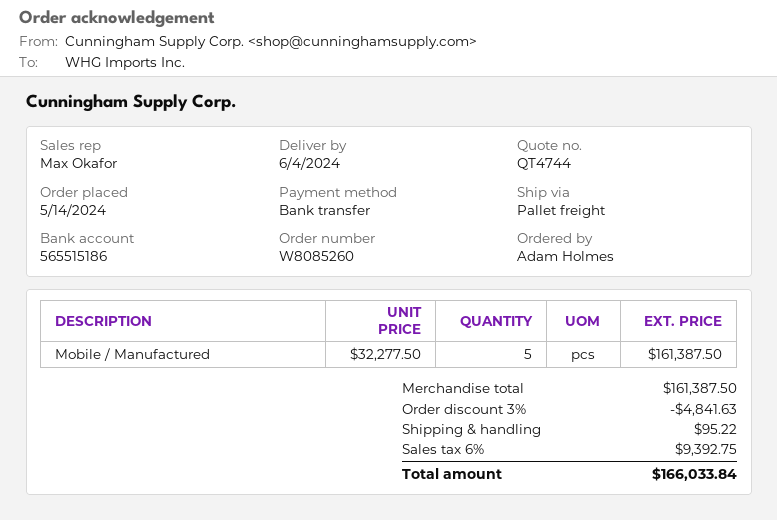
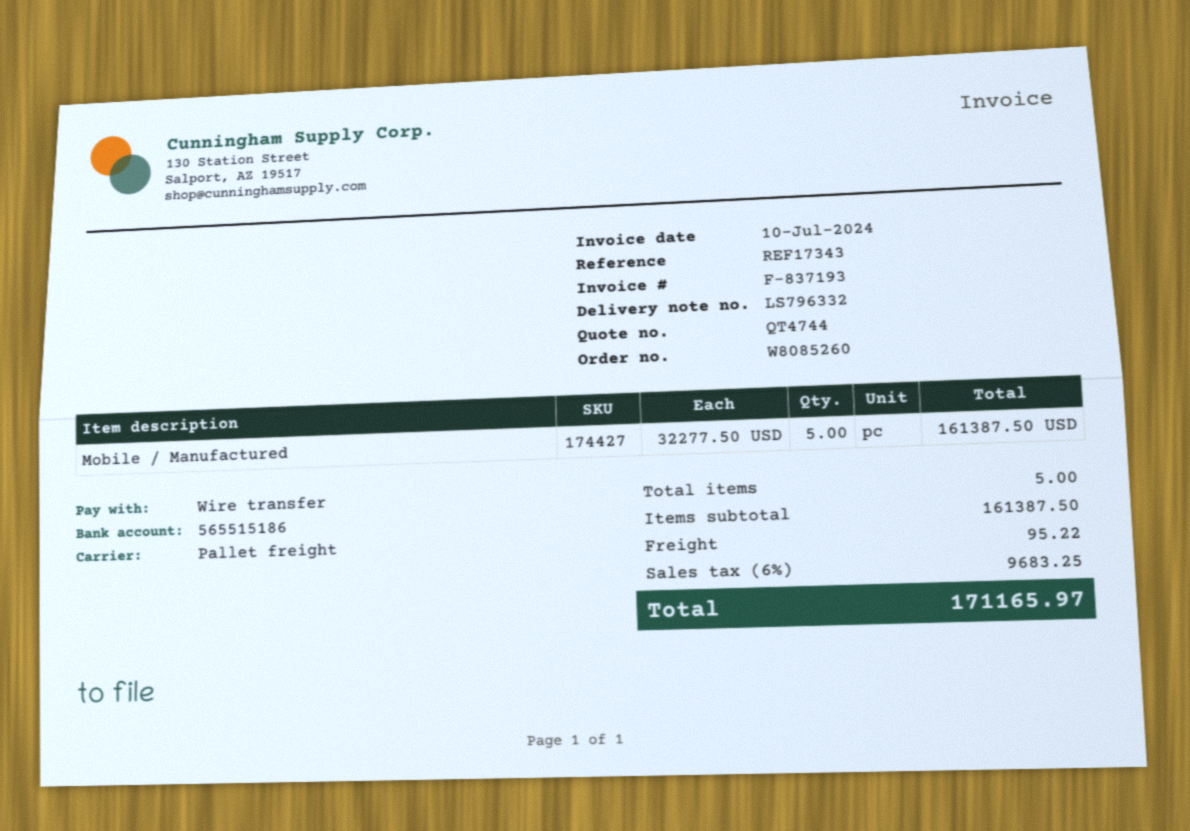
discount: 3% = 4841.63 -> none
tax: 6% = 9392.75 -> 6% = 9683.25
total: 166033.84 -> 171165.97

